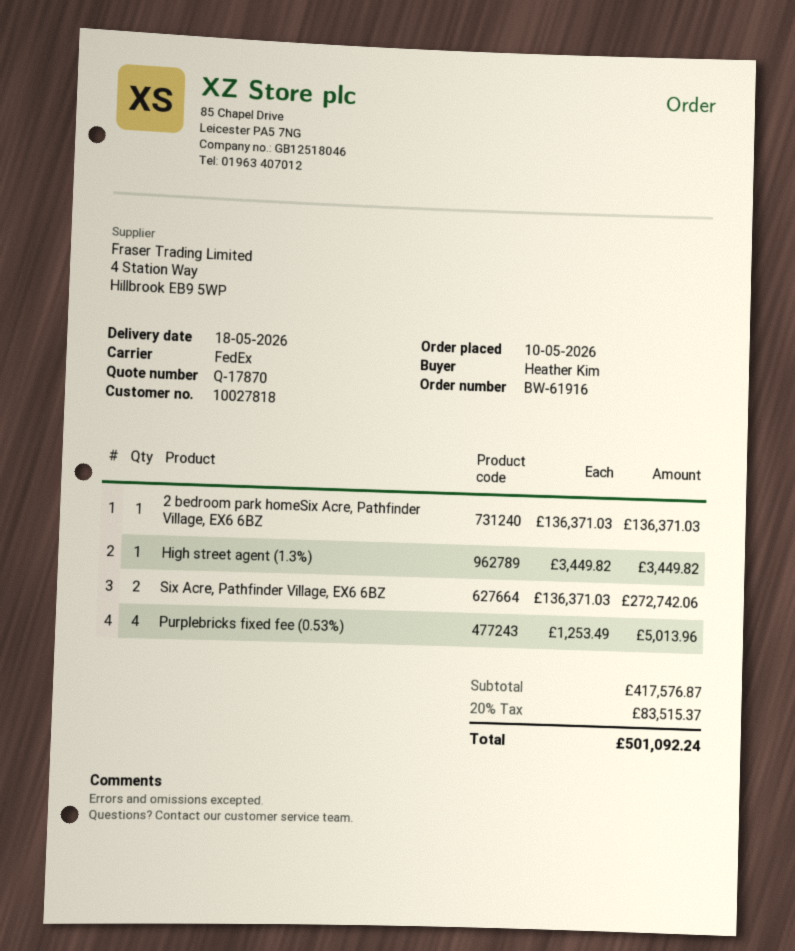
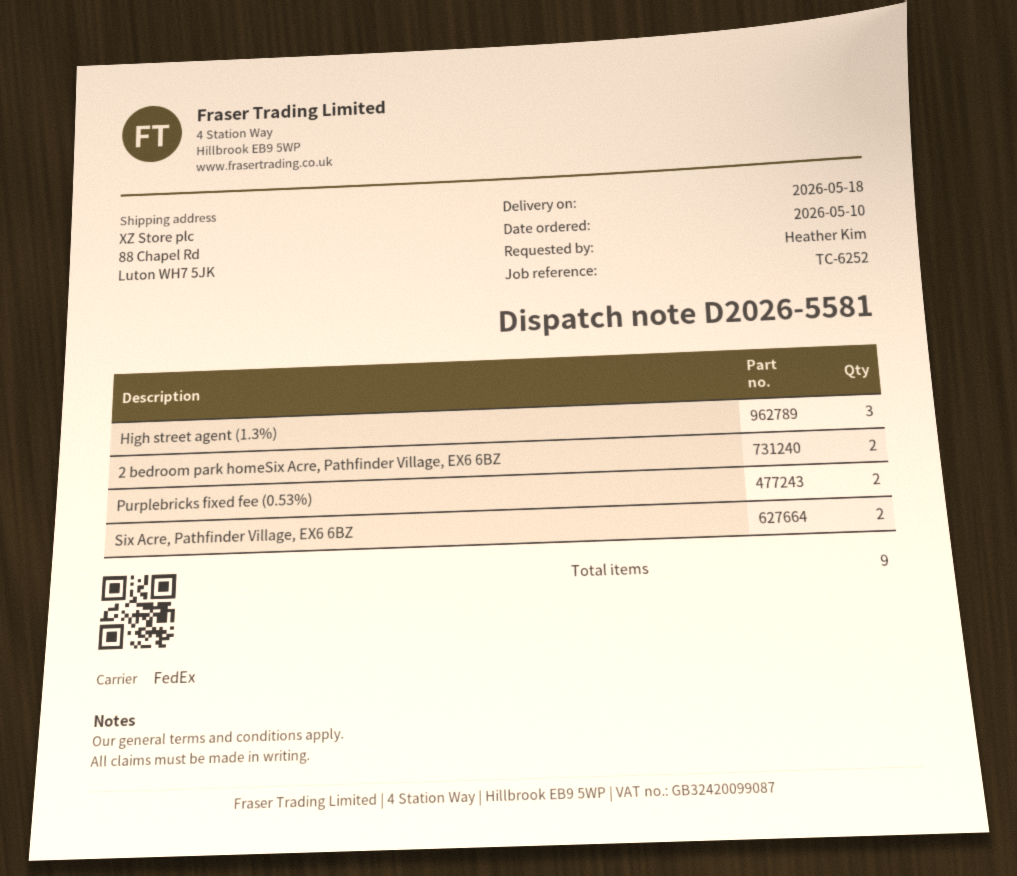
2 bedroom park homeSix Acre, Pathfinder Village, EX6 6BZ: 1 -> 2
High street agent (1.3%): 1 -> 3
Purplebricks fixed fee (0.53%): 4 -> 2

